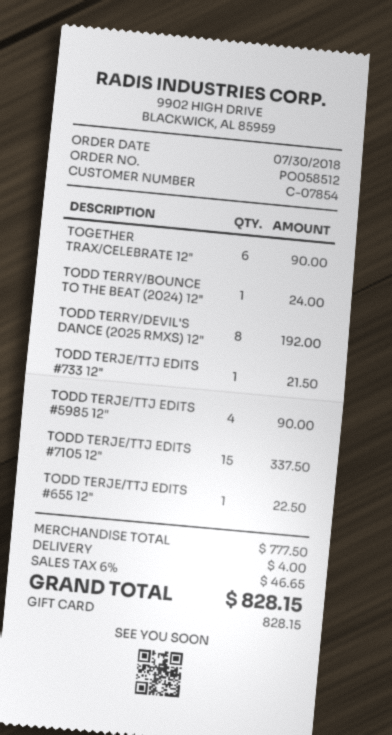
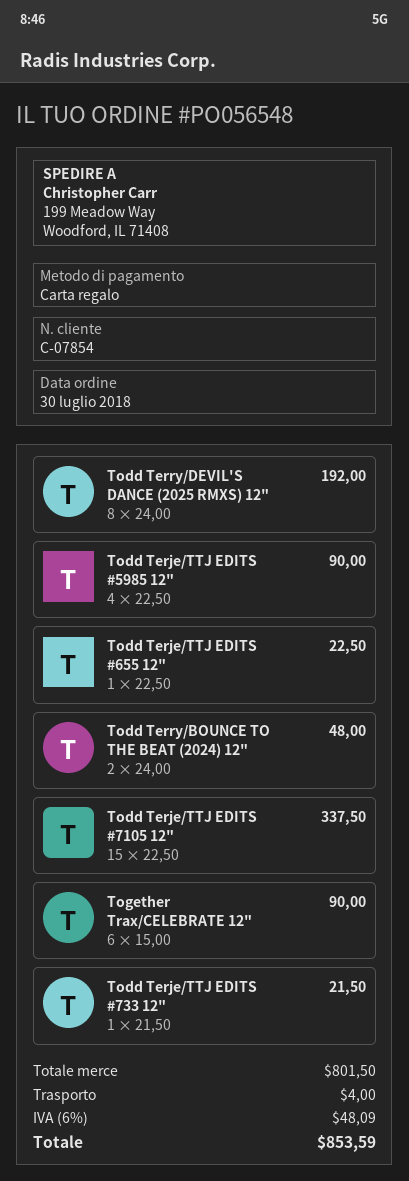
order number: PO058512 -> PO056548
TODD TERRY/BOUNCE TO THE BEAT (2024) 12": 1 for 24.00 -> 2 for 48.00
subtotal: 777.50 -> 801.50
tax: 6% = 46.65 -> 6% = 48.09
total: 828.15 -> 853.59

